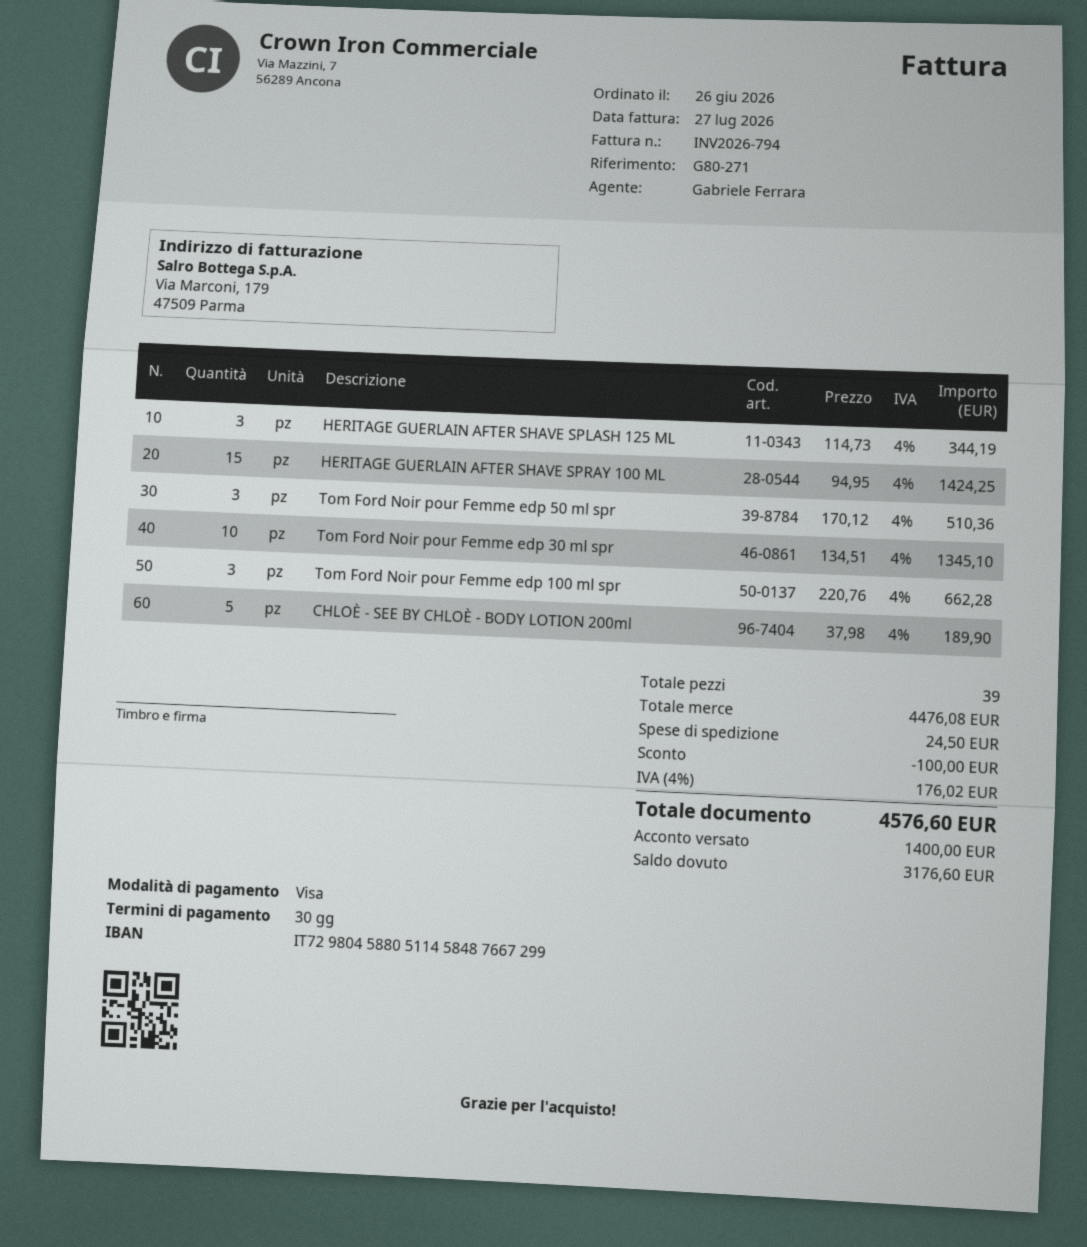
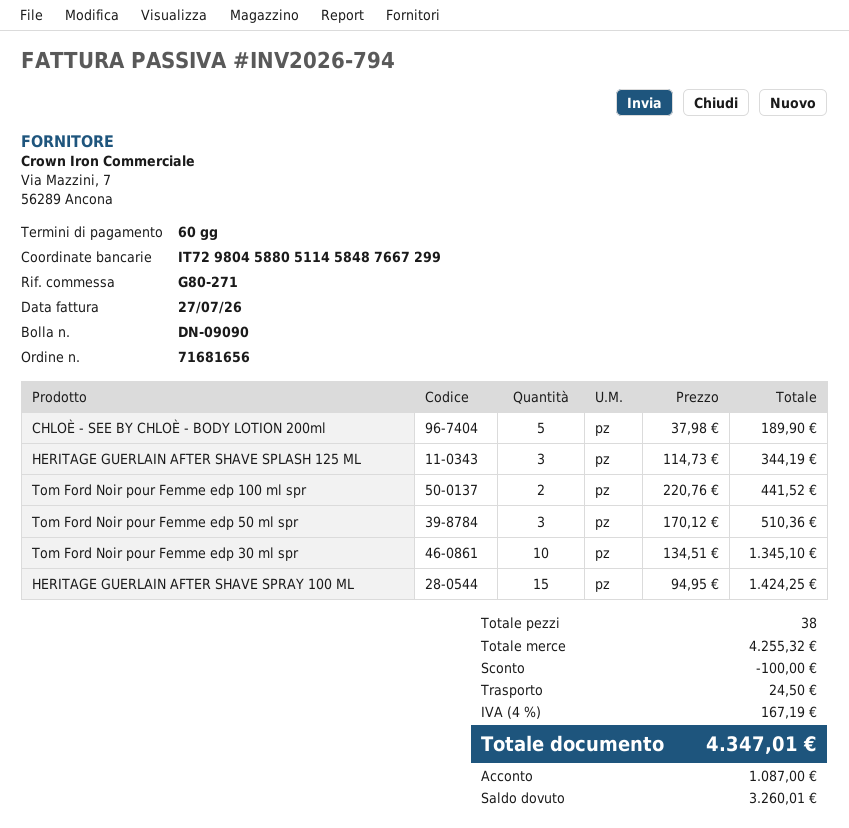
payment terms: 30 days -> 60 days
Tom Ford Noir pour Femme edp 100 ml spr: 3 x 220.76 = 662.28 -> 2 x 220.76 = 441.52
total quantity: 39 -> 38
subtotal: 4476.08 -> 4255.32
tax: 4% = 176.02 -> 4% = 167.19
total: 4576.60 -> 4347.01
deposit: 1400.00 -> 1087.00
balance: 3176.60 -> 3260.01

